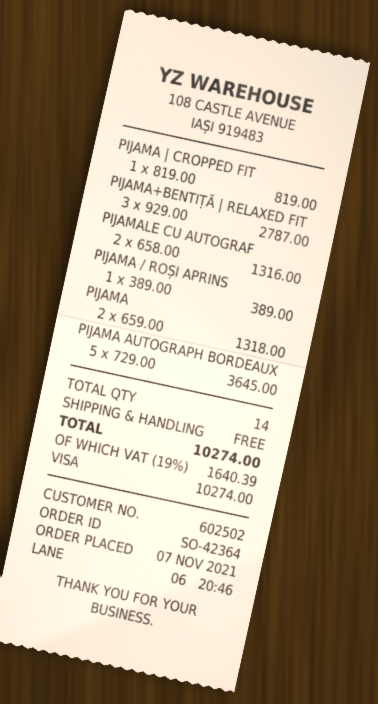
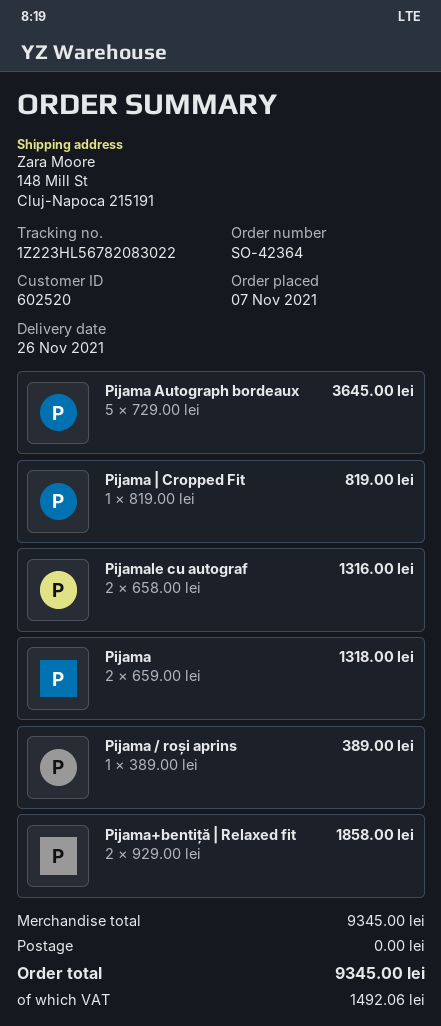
customer number: 602502 -> 602520
PIJAMA+BENTIȚĂ | RELAXED FIT: 3 x 929.00 = 2787.00 -> 2 x 929.00 = 1858.00
tax: 1640.39 -> 1492.06
total: 10274.00 -> 9345.00

